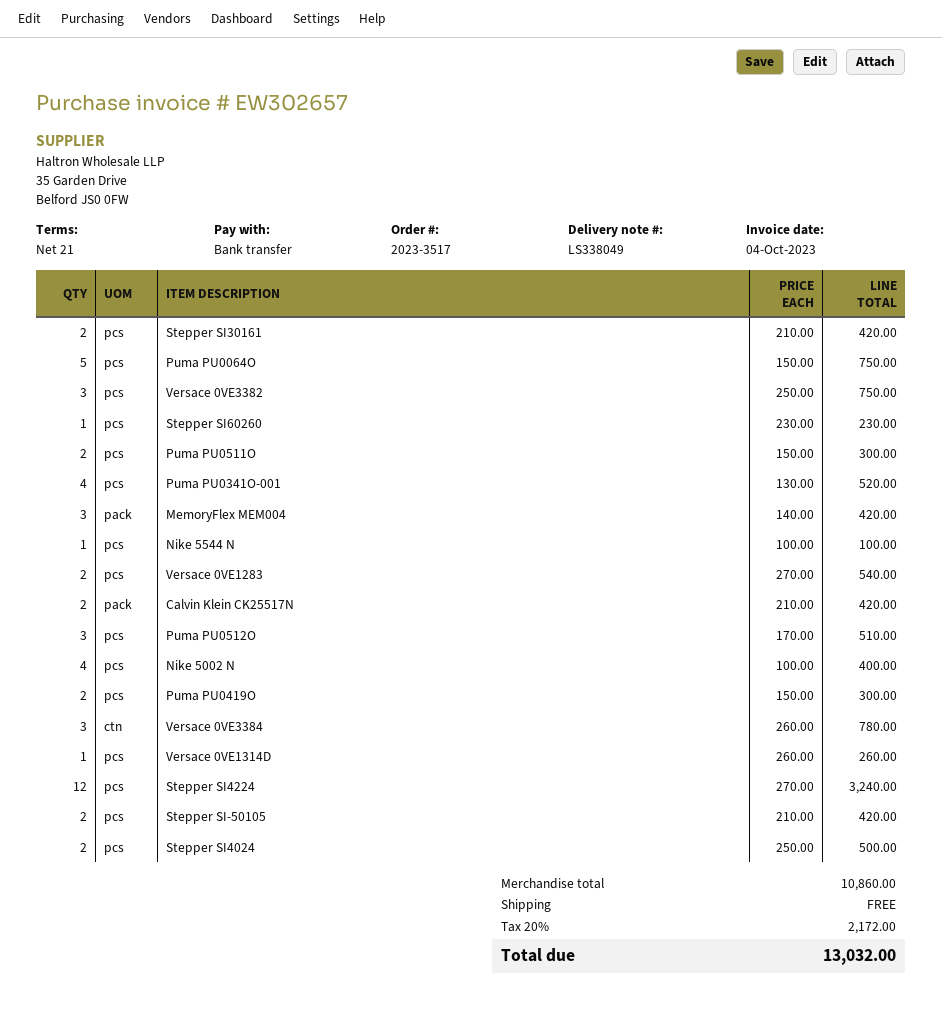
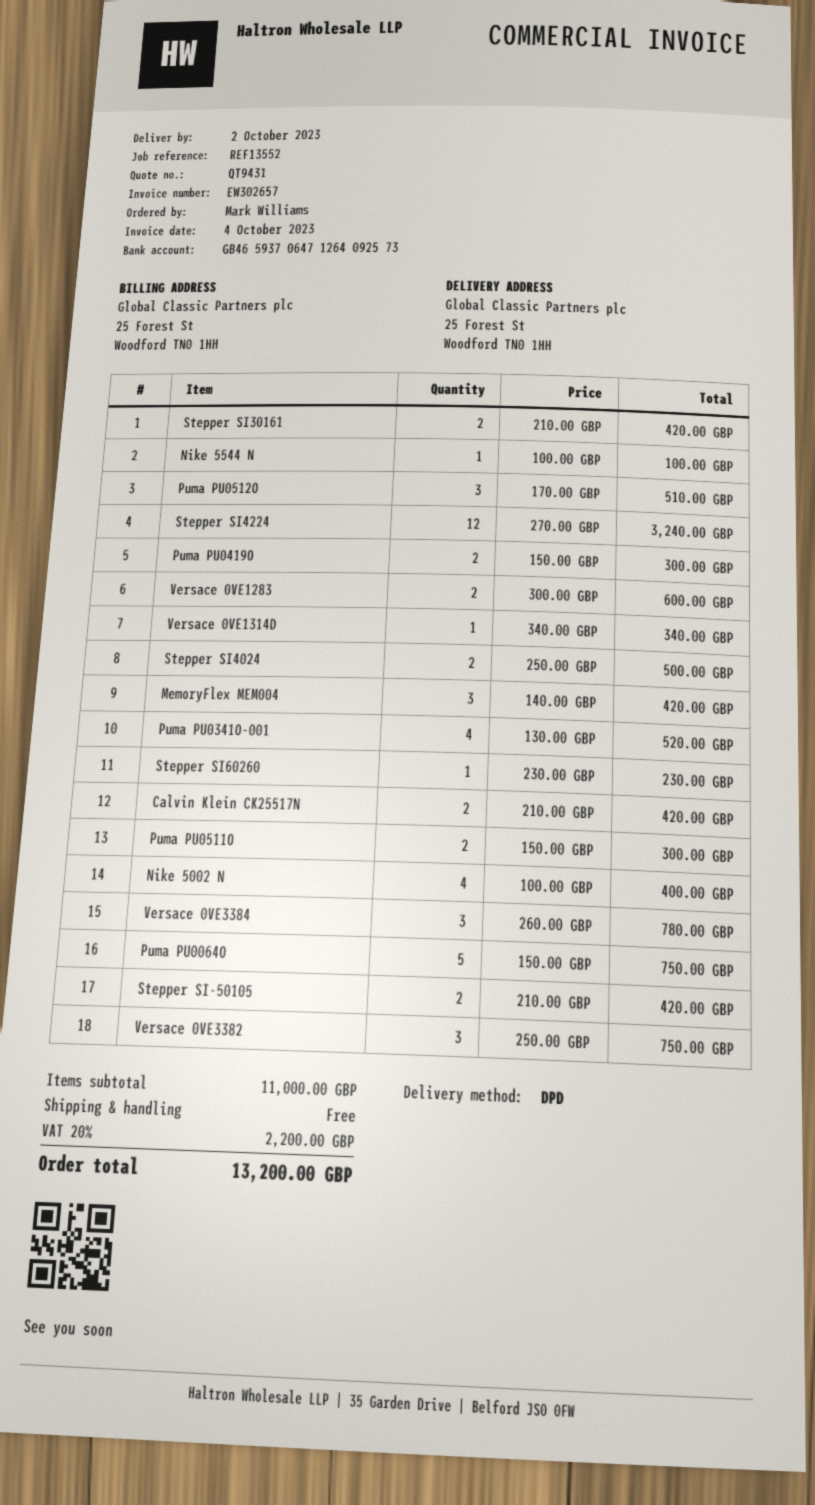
Versace 0VE1283: 2 x 270.00 = 540.00 -> 2 x 300.00 = 600.00
Versace 0VE1314D: 1 x 260.00 = 260.00 -> 1 x 340.00 = 340.00
subtotal: 10860.00 -> 11000.00
tax: 20% = 2172.00 -> 20% = 2200.00
total: 13032.00 -> 13200.00

